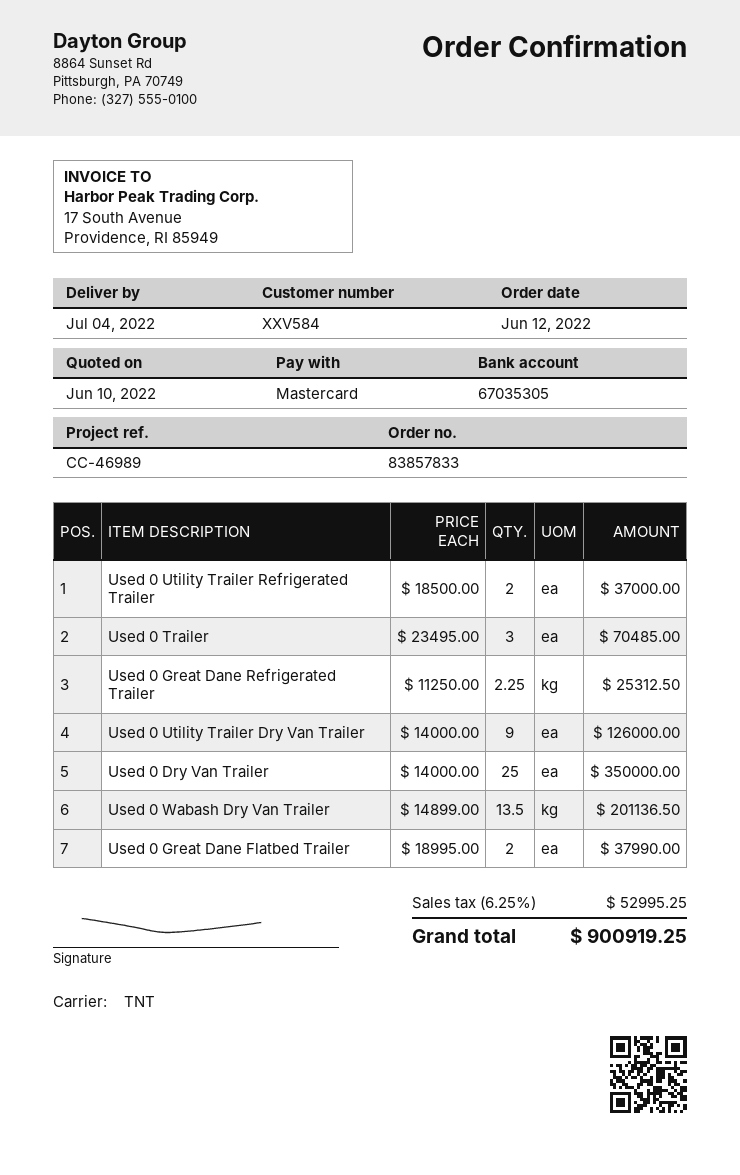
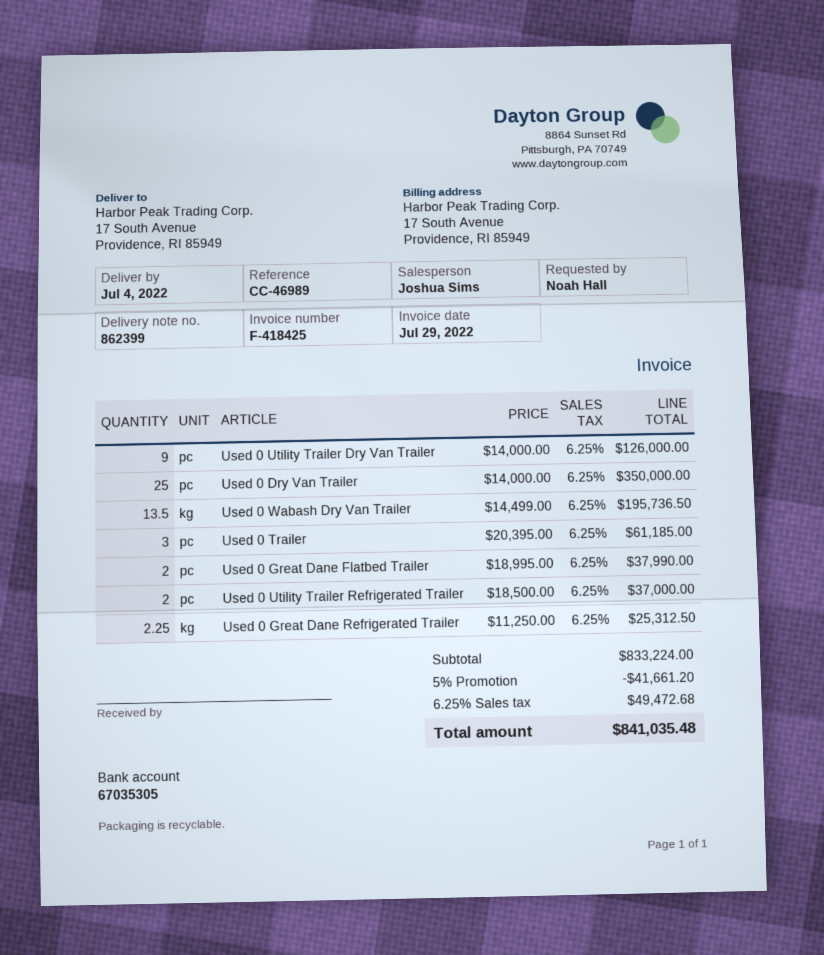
Used 0 Trailer: 3 x 23495.00 = 70485.00 -> 3 x 20395.00 = 61185.00
Used 0 Wabash Dry Van Trailer: 13.5 x 14899.00 = 201136.50 -> 13.5 x 14499.00 = 195736.50
discount: none -> 5% = 41661.20
tax: 6.25% = 52995.25 -> 6.25% = 49472.68
total: 900919.25 -> 841035.48

